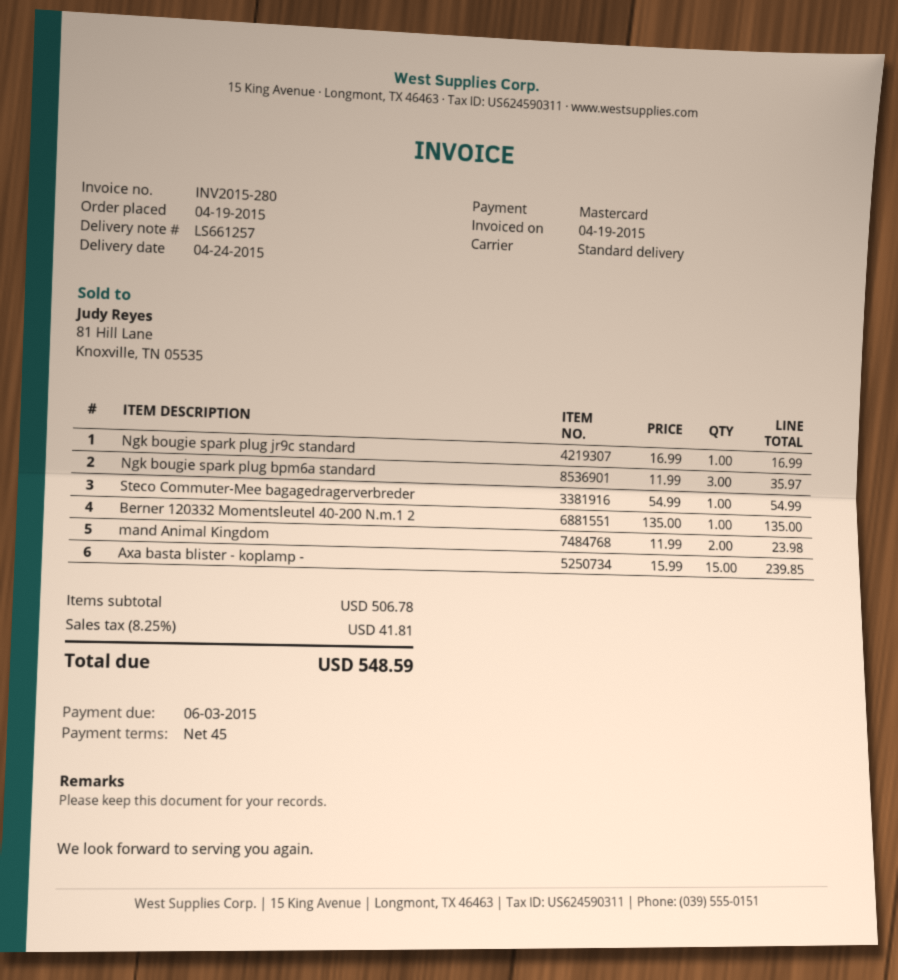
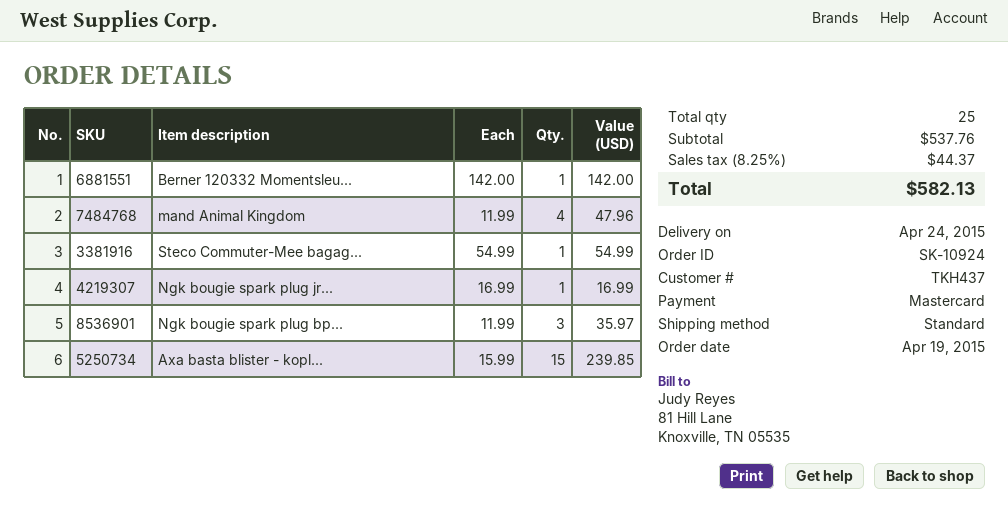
Berner 120332 Momentsleutel 40-200 N.m.1 2: 1 x 135.00 = 135.00 -> 1 x 142.00 = 142.00
mand Animal Kingdom: 2 x 11.99 = 23.98 -> 4 x 11.99 = 47.96
subtotal: 506.78 -> 537.76
tax: 8.25% = 41.81 -> 8.25% = 44.37
total: 548.59 -> 582.13

